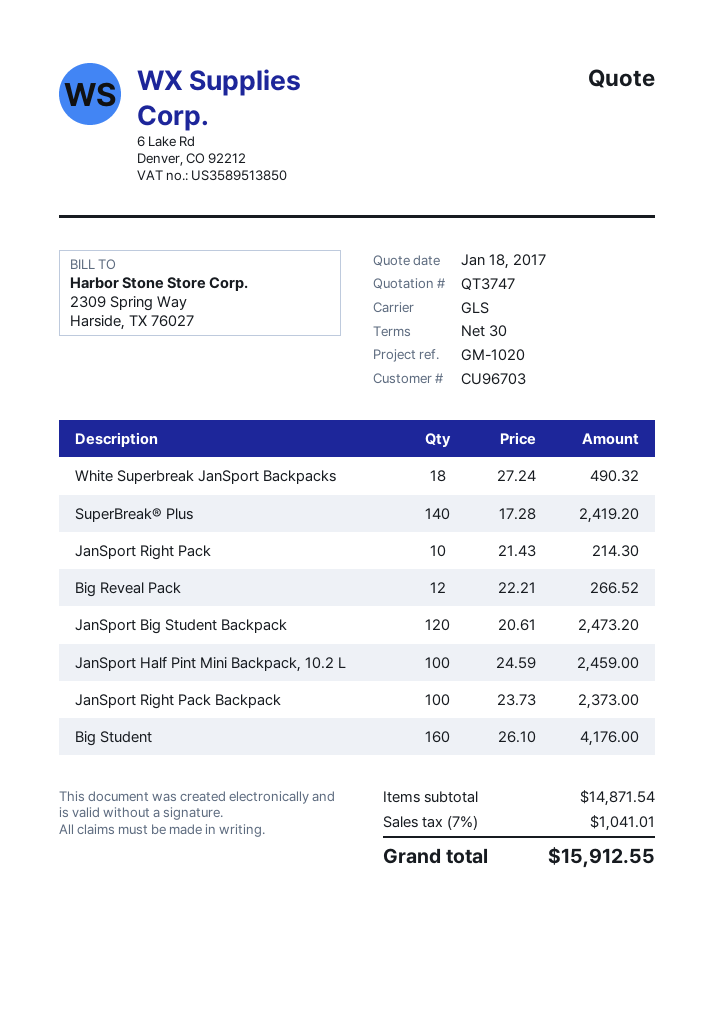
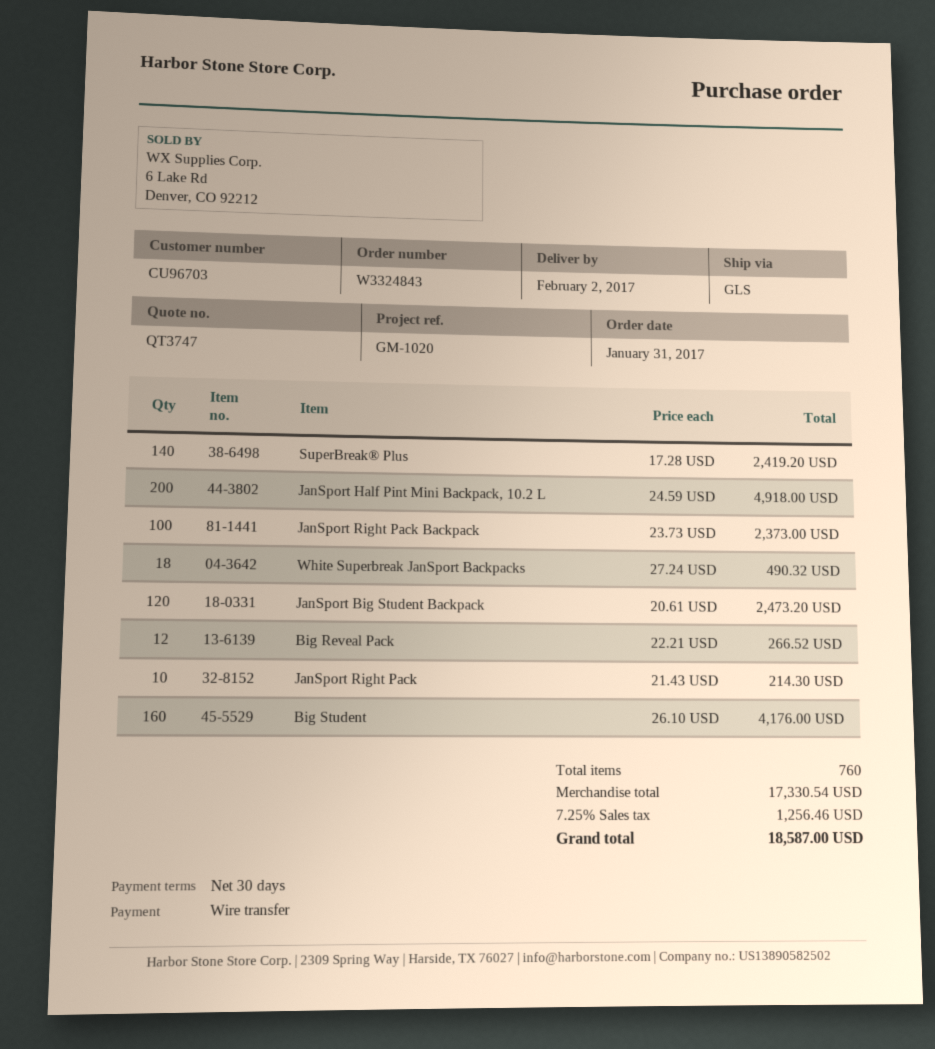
JanSport Half Pint Mini Backpack, 10.2 L: 100 x 24.59 = 2459.00 -> 200 x 24.59 = 4918.00
subtotal: 14871.54 -> 17330.54
tax: 7% = 1041.01 -> 7.25% = 1256.46
total: 15912.55 -> 18587.00

